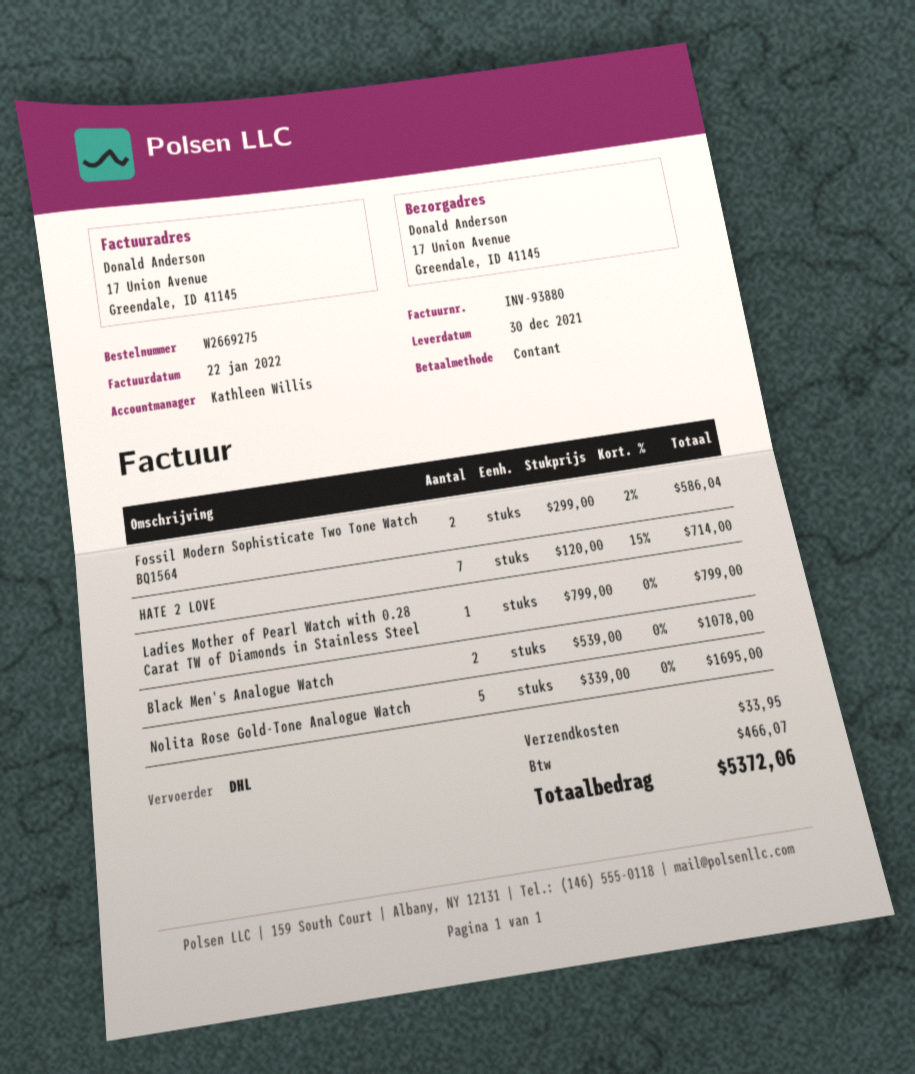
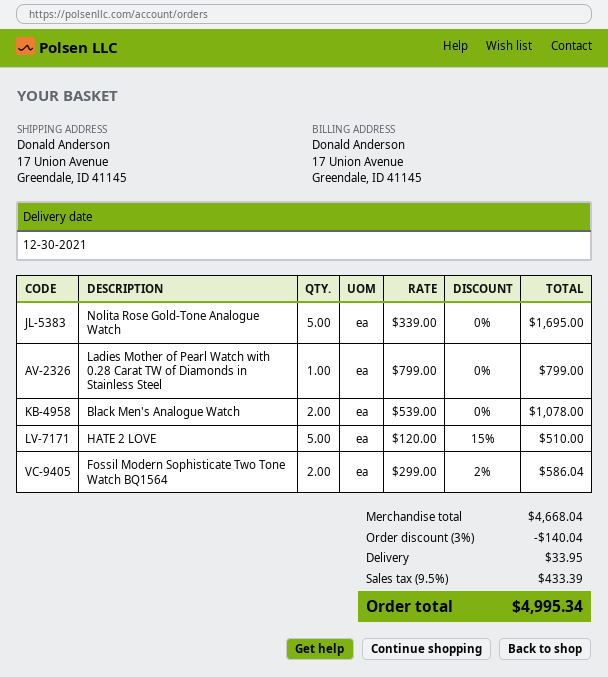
HATE 2 LOVE: 7 x 120.00 - 15% = 714.00 -> 5 x 120.00 - 15% = 510.00
discount: none -> 3% = 140.04
tax: 466.07 -> 433.39
total: 5372.06 -> 4995.34

